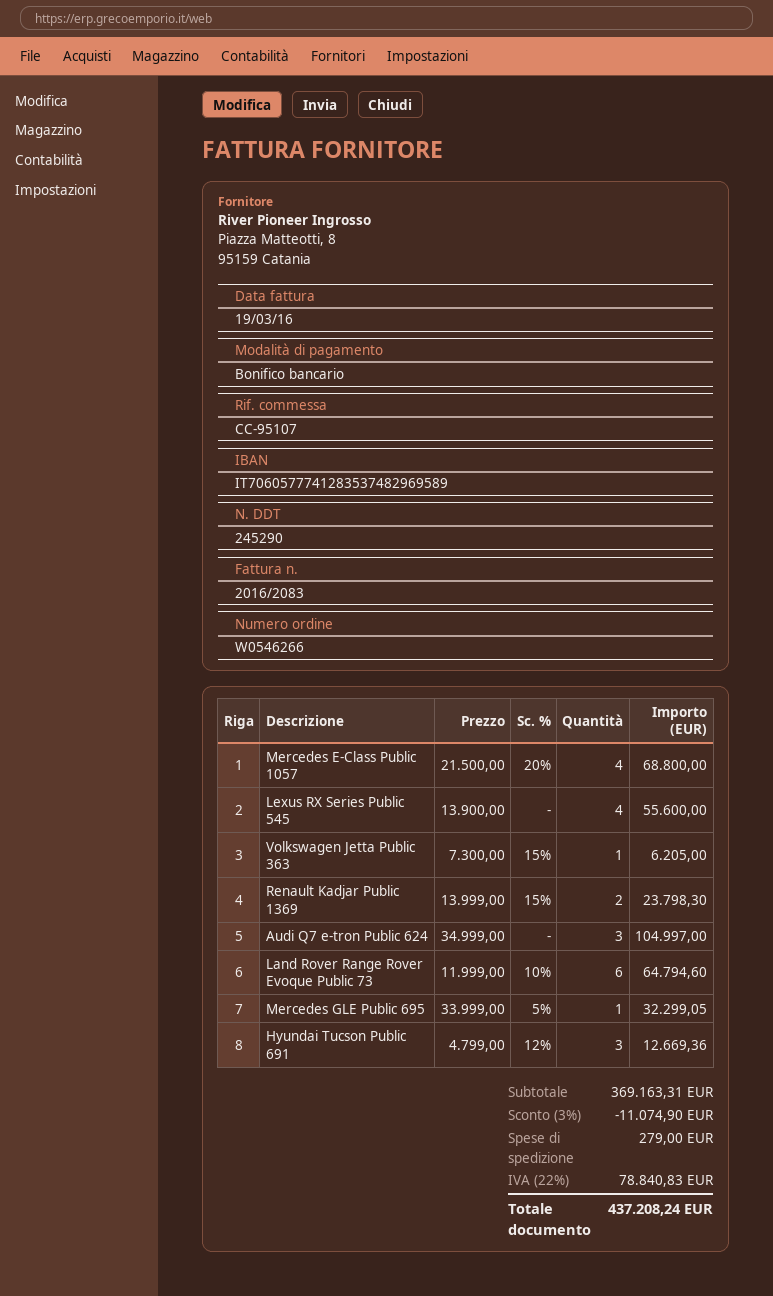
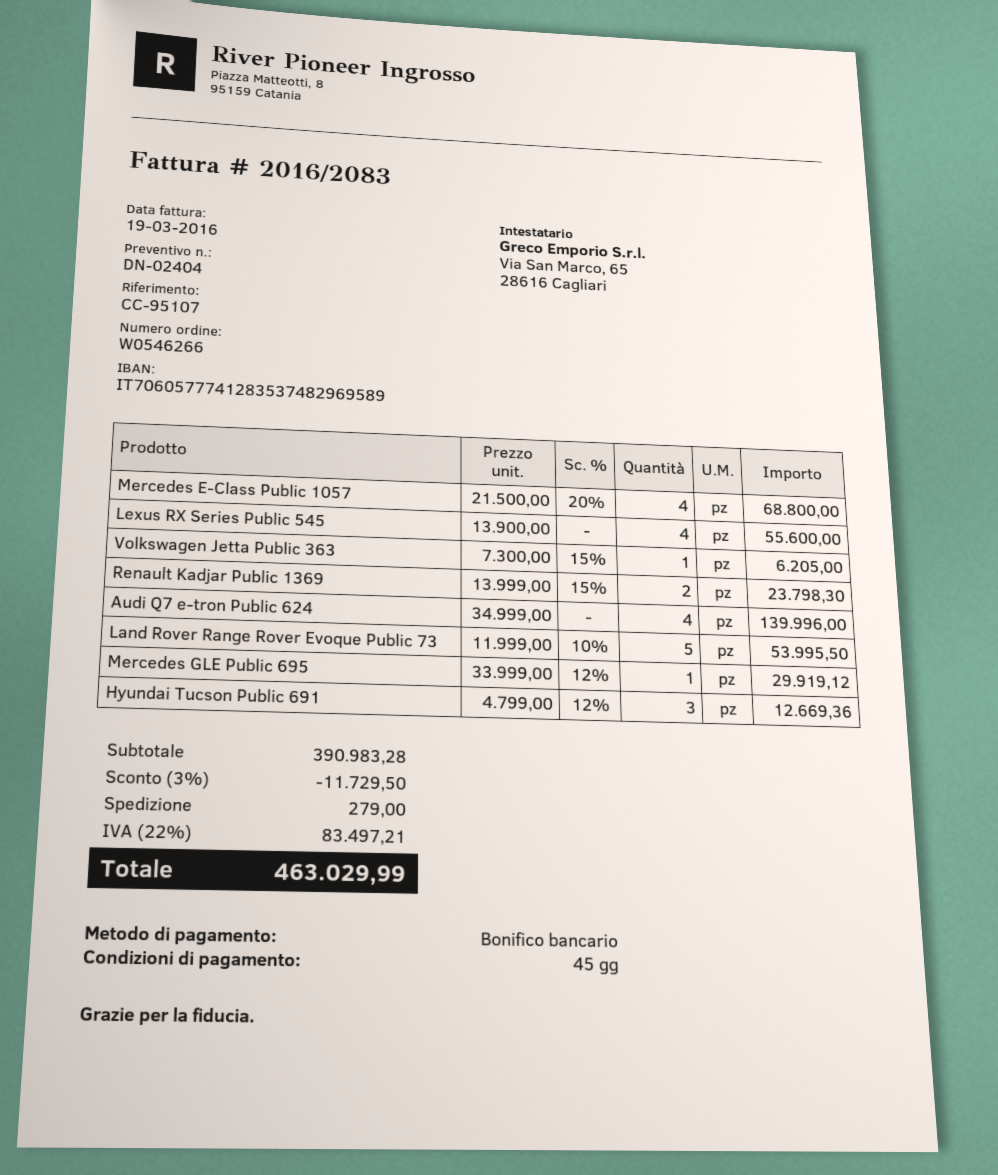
Audi Q7 e-tron Public 624: 3 x 34999.00 = 104997.00 -> 4 x 34999.00 = 139996.00
Land Rover Range Rover Evoque Public 73: 6 x 11999.00 - 10% = 64794.60 -> 5 x 11999.00 - 10% = 53995.50
Mercedes GLE Public 695: 1 x 33999.00 - 5% = 32299.05 -> 1 x 33999.00 - 12% = 29919.12
subtotal: 369163.31 -> 390983.28
discount: 3% = 11074.90 -> 3% = 11729.50
tax: 22% = 78840.83 -> 22% = 83497.21
total: 437208.24 -> 463029.99

